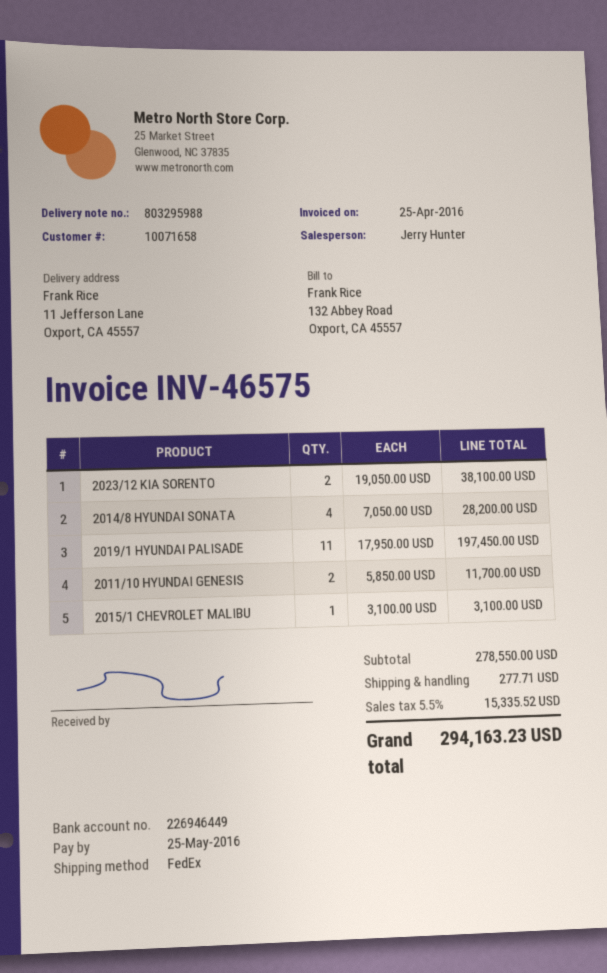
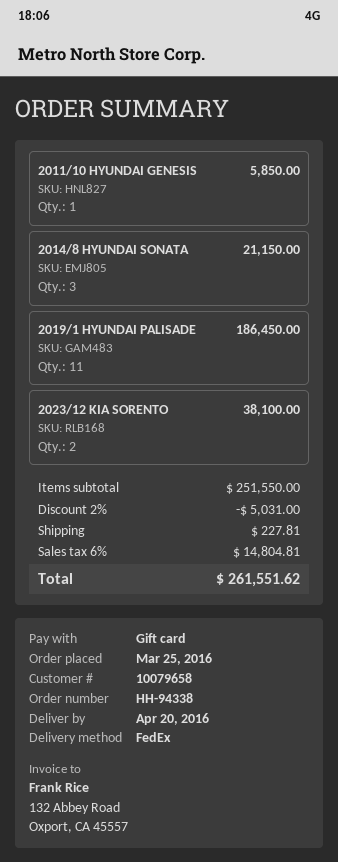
customer number: 10071658 -> 10079658
2014/8 HYUNDAI SONATA: 4 for 28200.00 -> 3 for 21150.00
2019/1 HYUNDAI PALISADE: 11 for 197450.00 -> 11 for 186450.00
2011/10 HYUNDAI GENESIS: 2 for 11700.00 -> 1 for 5850.00
2015/1 CHEVROLET MALIBU: 1 for 3100.00 -> none
subtotal: 278550.00 -> 251550.00
discount: none -> 2% = 5031.00
shipping: 277.71 -> 227.81
tax: 5.5% = 15335.52 -> 6% = 14804.81
total: 294163.23 -> 261551.62

